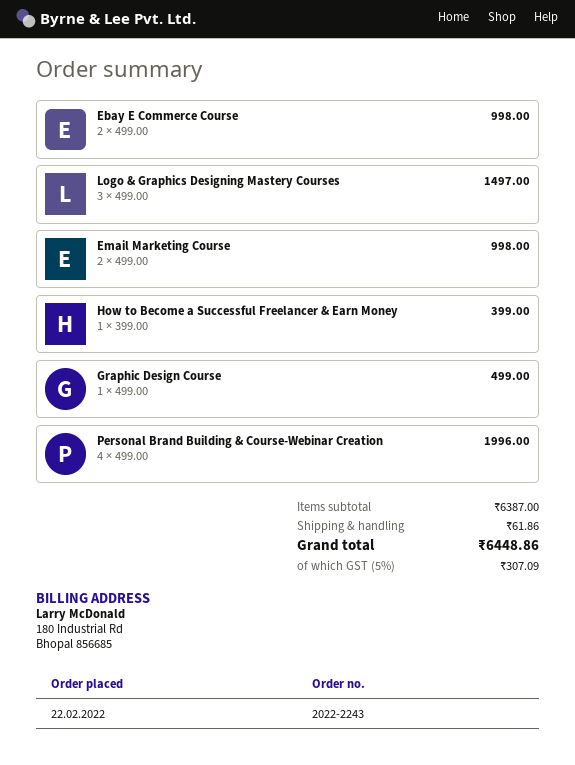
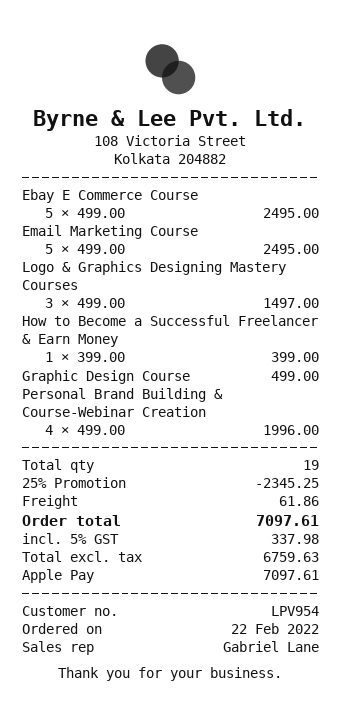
Ebay E Commerce Course: 2 x 499.00 = 998.00 -> 5 x 499.00 = 2495.00
Email Marketing Course: 2 x 499.00 = 998.00 -> 5 x 499.00 = 2495.00
discount: none -> 25% = 2345.25
tax: 5% = 307.09 -> 5% = 337.98
total: 6448.86 -> 7097.61

